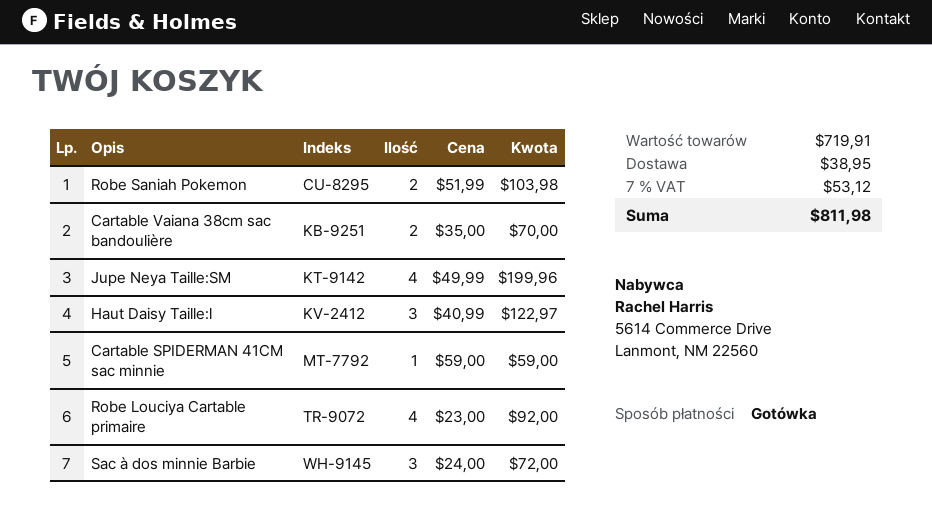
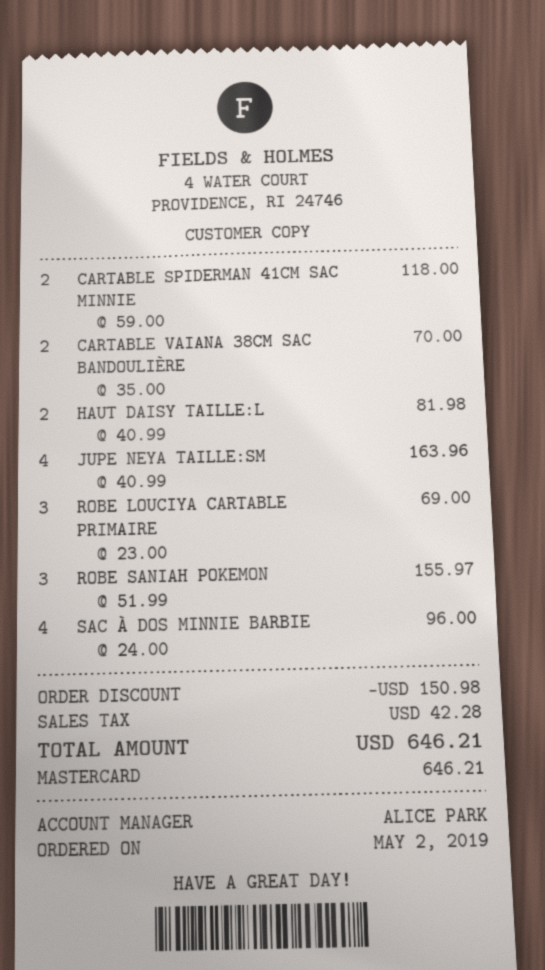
payment method: cash -> Mastercard
Robe Saniah Pokemon: 2 x 51.99 = 103.98 -> 3 x 51.99 = 155.97
Jupe Neya Taille:SM: 4 x 49.99 = 199.96 -> 4 x 40.99 = 163.96
Haut Daisy Taille:l: 3 x 40.99 = 122.97 -> 2 x 40.99 = 81.98
Cartable SPIDERMAN 41CM sac minnie: 1 x 59.00 = 59.00 -> 2 x 59.00 = 118.00
Robe Louciya Cartable primaire: 4 x 23.00 = 92.00 -> 3 x 23.00 = 69.00
Sac à dos minnie Barbie: 3 x 24.00 = 72.00 -> 4 x 24.00 = 96.00
discount: none -> 150.98
shipping: 38.95 -> none
tax: 53.12 -> 42.28
total: 811.98 -> 646.21

